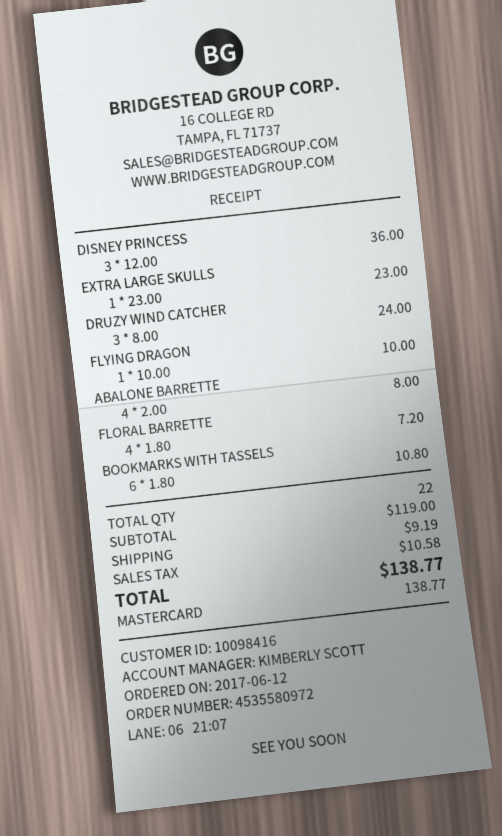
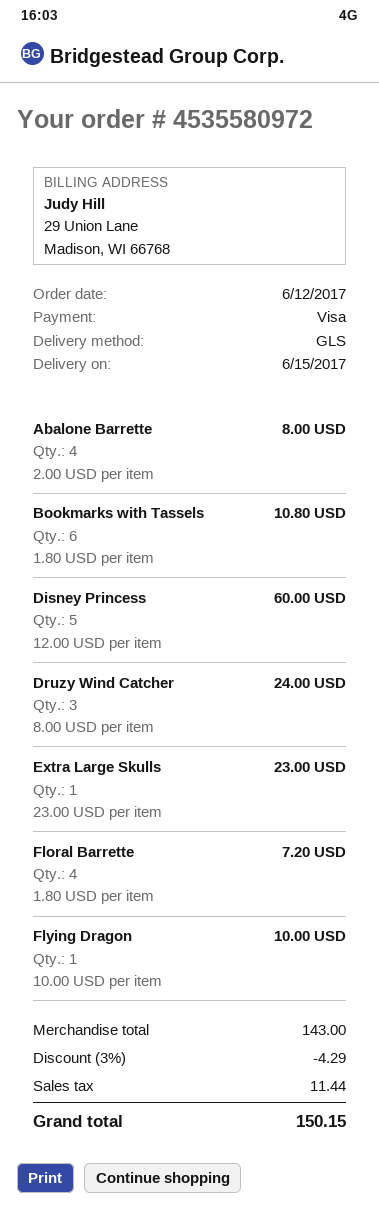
payment method: Mastercard -> Visa
DISNEY PRINCESS: 3 x 12.00 = 36.00 -> 5 x 12.00 = 60.00
subtotal: 119.00 -> 143.00
discount: none -> 3% = 4.29
shipping: 9.19 -> none
tax: 10.58 -> 11.44
total: 138.77 -> 150.15

